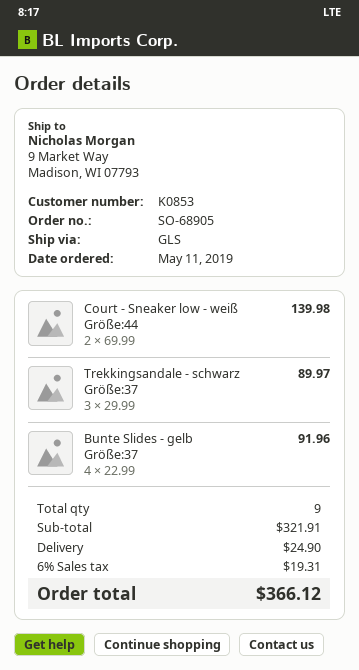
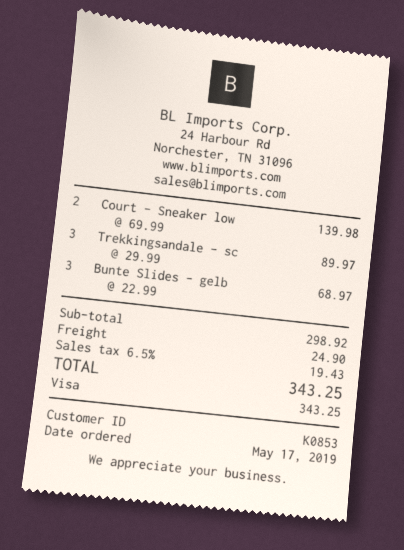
order date: 2019-05-11 -> 2019-05-17
Bunte Slides - gelb Größe:37: 4 x 22.99 = 91.96 -> 3 x 22.99 = 68.97
subtotal: 321.91 -> 298.92
tax: 6% = 19.31 -> 6.5% = 19.43
total: 366.12 -> 343.25

